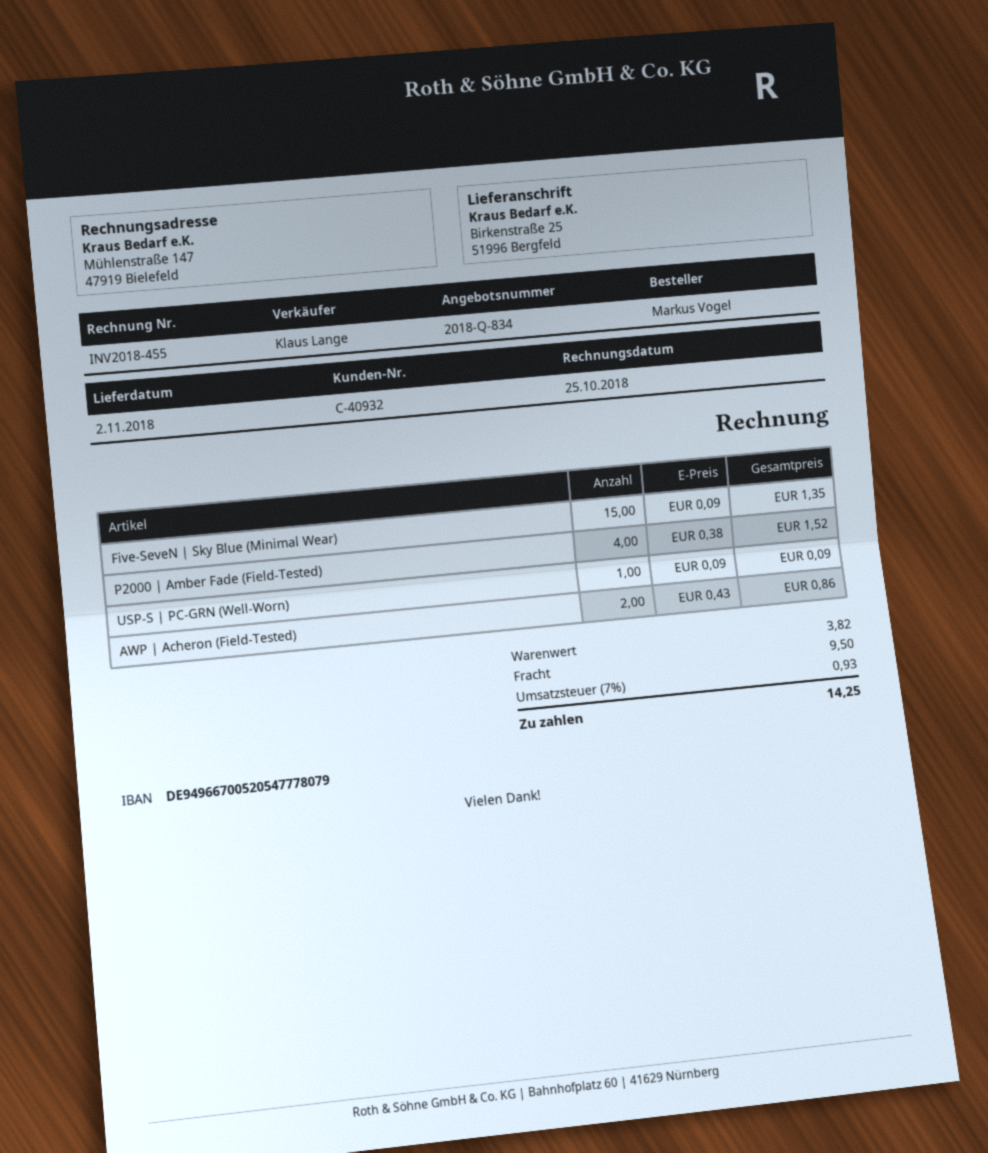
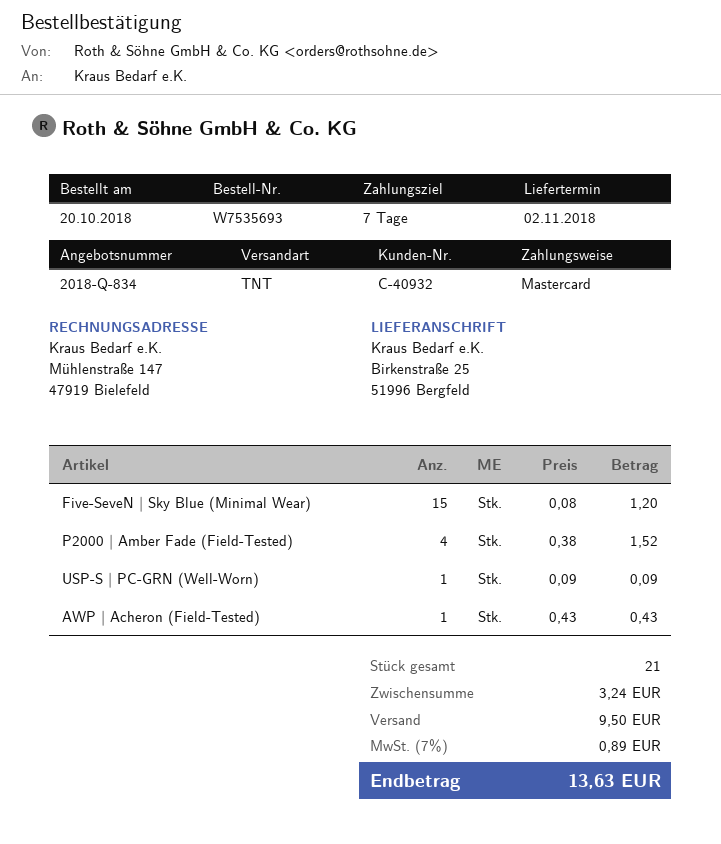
Five-SeveN | Sky Blue (Minimal Wear): 15 x 0.09 = 1.35 -> 15 x 0.08 = 1.20
AWP | Acheron (Field-Tested): 2 x 0.43 = 0.86 -> 1 x 0.43 = 0.43
subtotal: 3.82 -> 3.24
tax: 7% = 0.93 -> 7% = 0.89
total: 14.25 -> 13.63

